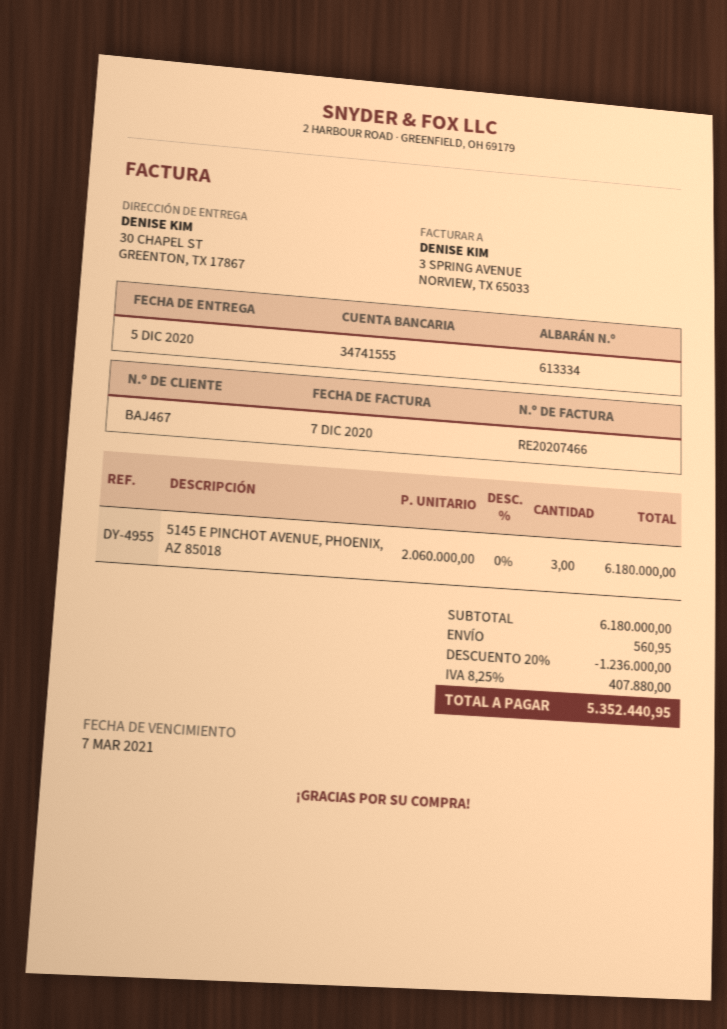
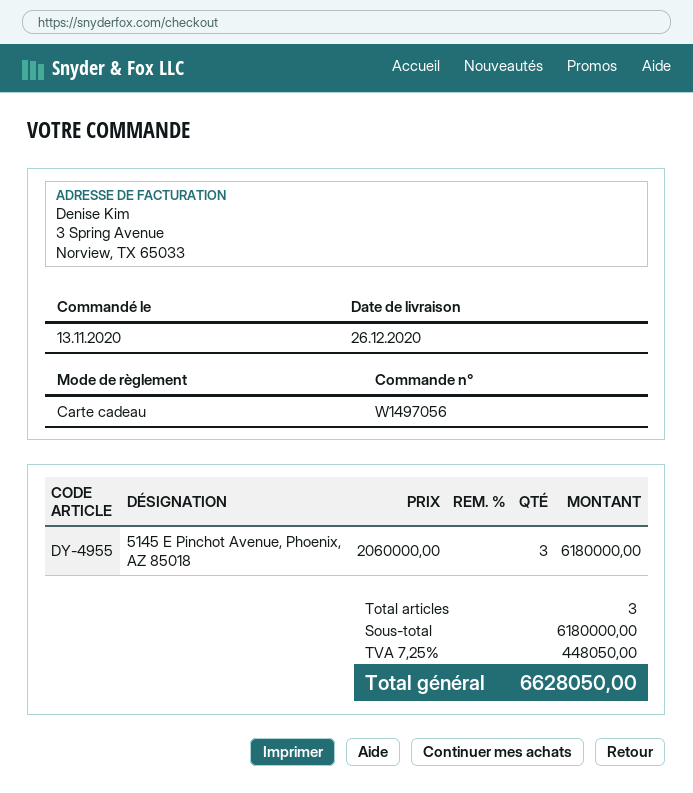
delivery date: 2020-12-05 -> 2020-12-26
discount: 20% = 1236000.00 -> none
shipping: 560.95 -> none
tax: 8.25% = 407880.00 -> 7.25% = 448050.00
total: 5352440.95 -> 6628050.00

